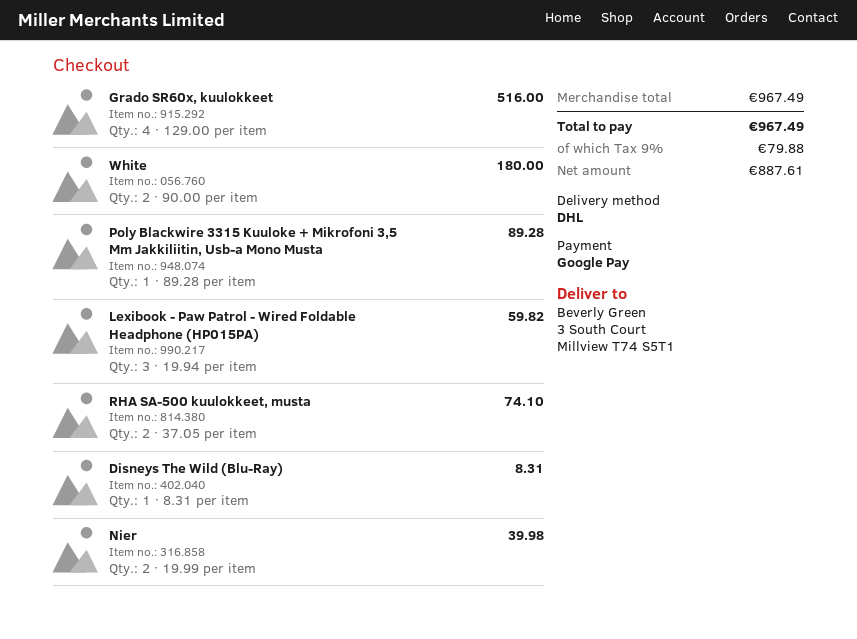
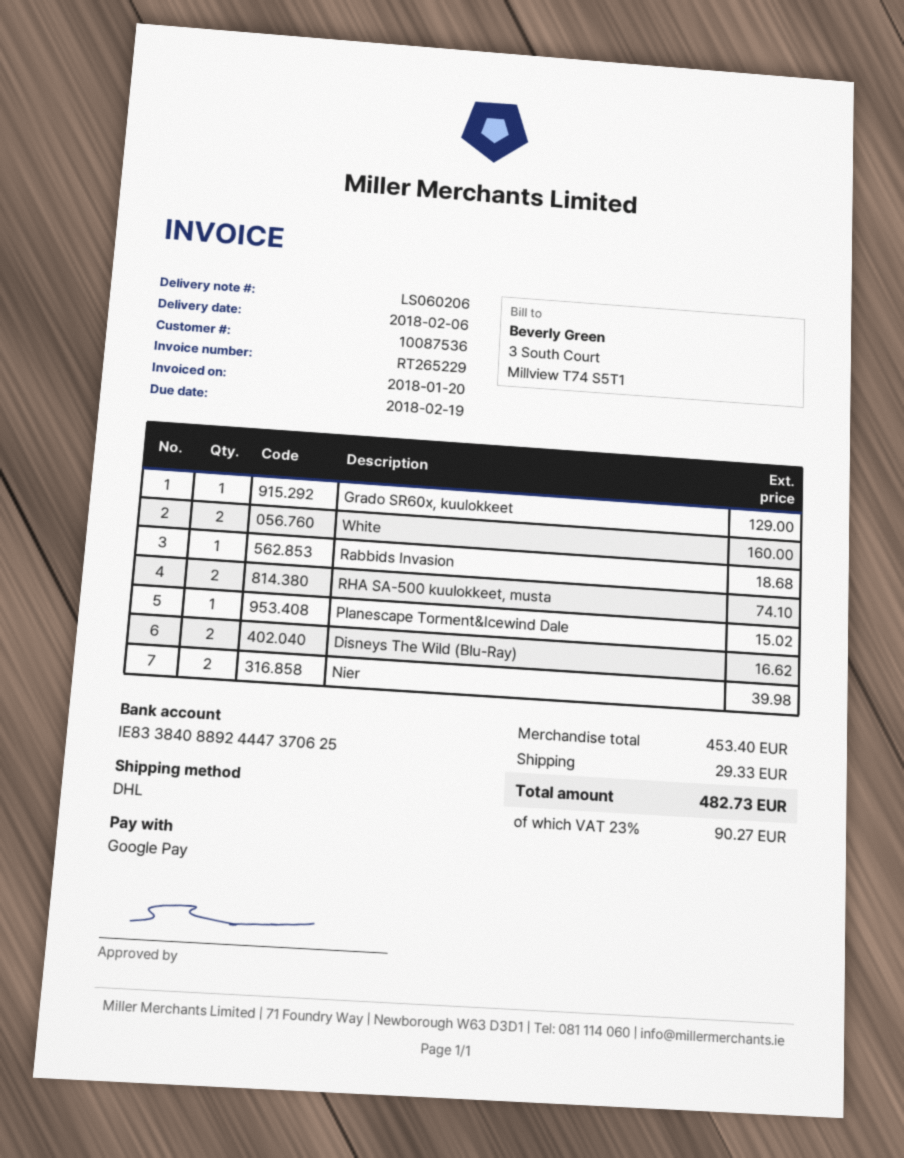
Grado SR60x, kuulokkeet: 4 for 516.00 -> 1 for 129.00
White: 2 for 180.00 -> 2 for 160.00
Poly Blackwire 3315 Kuuloke + Mikrofoni 3,5 Mm Jakkiliitin, Usb-a Mono Musta: 1 for 89.28 -> none
Lexibook - Paw Patrol - Wired Foldable Headphone (HP015PA): 3 for 59.82 -> none
Disneys The Wild (Blu-Ray): 1 for 8.31 -> 2 for 16.62
Rabbids Invasion: none -> 1 for 18.68
Planescape Torment&Icewind Dale: none -> 1 for 15.02
subtotal: 967.49 -> 453.40
shipping: none -> 29.33
tax: 9% = 79.88 -> 23% = 90.27
total: 967.49 -> 482.73

